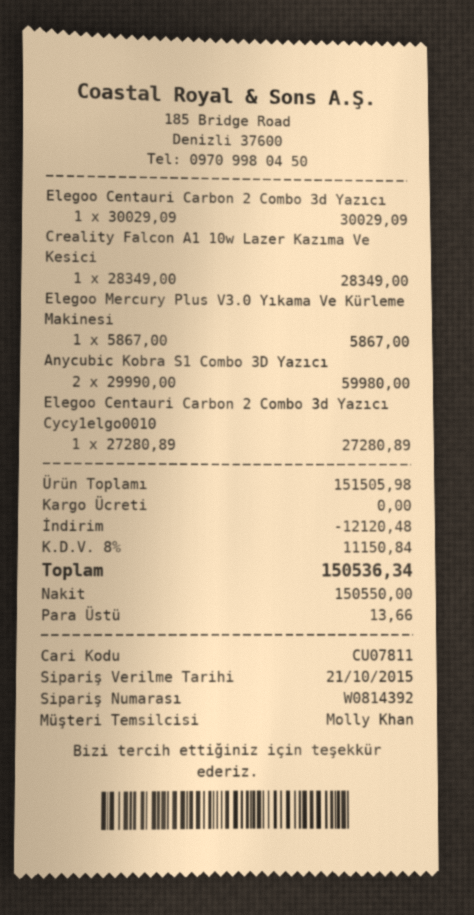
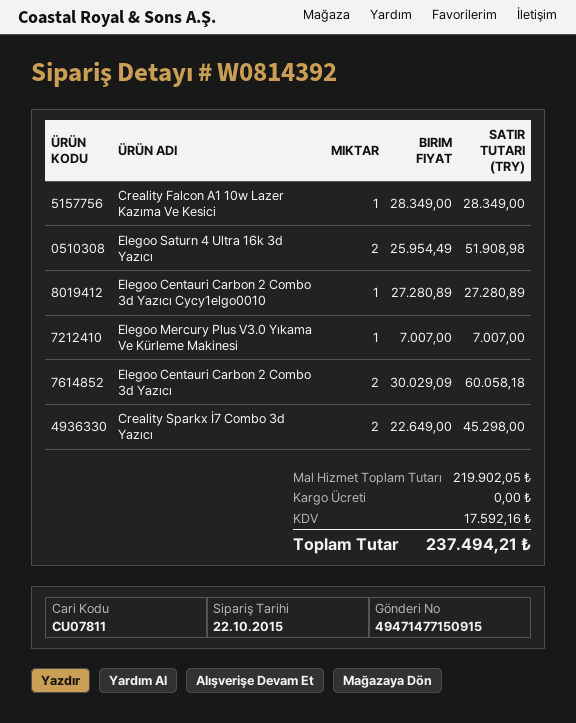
order date: 2015-10-21 -> 2015-10-22
Elegoo Centauri Carbon 2 Combo 3d Yazıcı: 1 x 30029.09 = 30029.09 -> 2 x 30029.09 = 60058.18
Elegoo Mercury Plus V3.0 Yıkama Ve Kürleme Makinesi: 1 x 5867.00 = 5867.00 -> 1 x 7007.00 = 7007.00
Anycubic Kobra S1 Combo 3D Yazıcı: 2 x 29990.00 = 59980.00 -> none
Elegoo Saturn 4 Ultra 16k 3d Yazıcı: none -> 2 x 25954.49 = 51908.98
Creality Sparkx İ7 Combo 3d Yazıcı: none -> 2 x 22649.00 = 45298.00
subtotal: 151505.98 -> 219902.05
discount: 12120.48 -> none
tax: 11150.84 -> 17592.16
total: 150536.34 -> 237494.21

